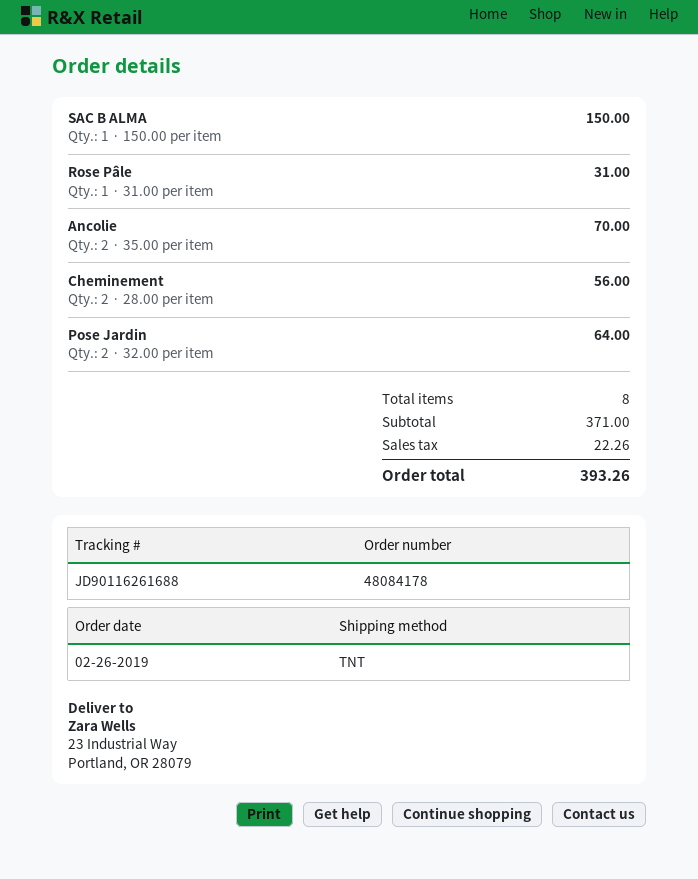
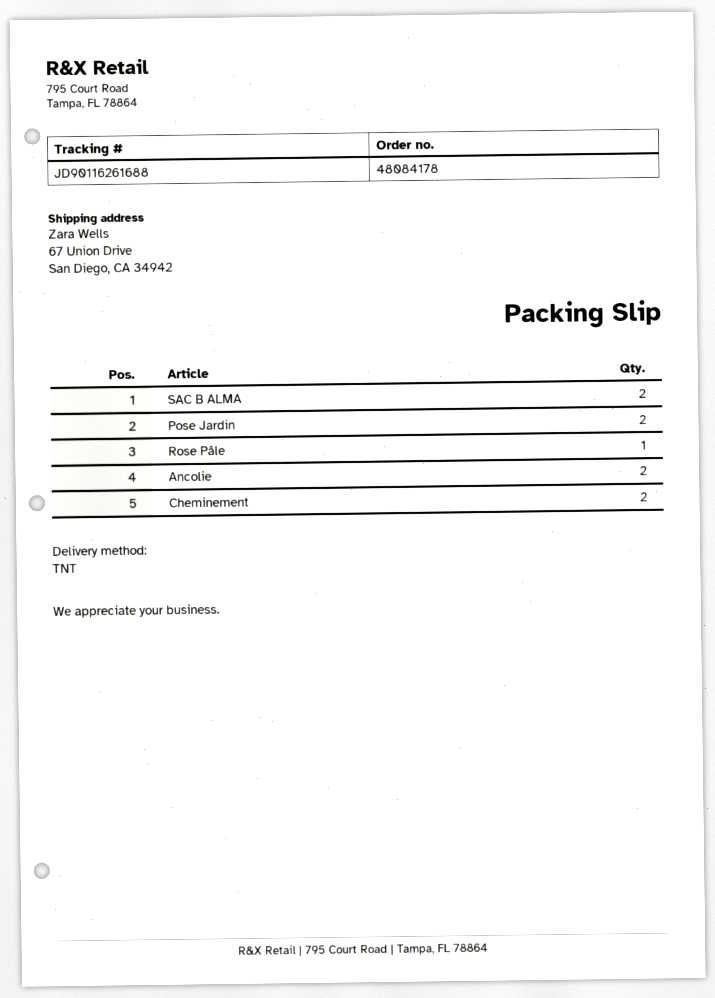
ship to: 23 Industrial Way, Portland, OR 28079 -> 67 Union Drive, San Diego, CA 34942
SAC B ALMA: 1 -> 2

